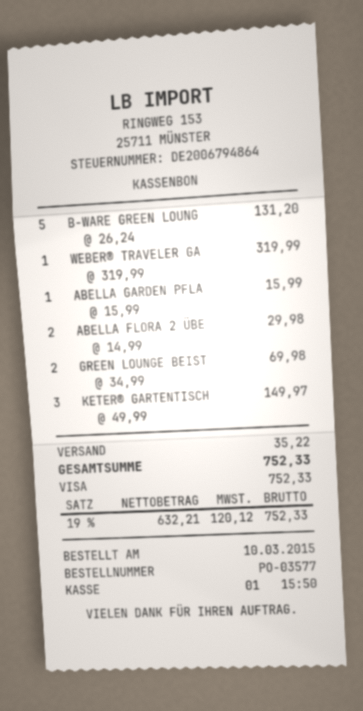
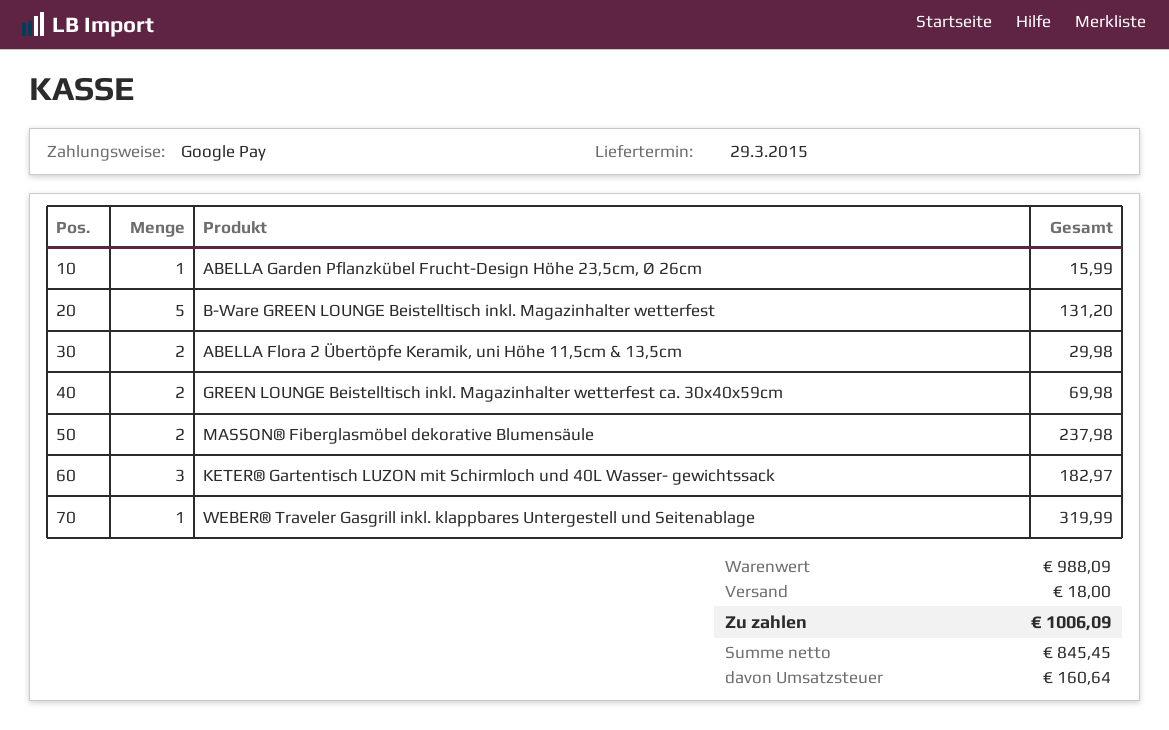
payment method: Visa -> Google Pay
KETER® GARTENTISCH: 3 for 149.97 -> 3 for 182.97
MASSON® Fiberglasmöbel dekorative Blumensäule: none -> 2 for 237.98
shipping: 35.22 -> 18.00
net: 632.21 -> 845.45
tax: 120.12 -> 160.64
total: 752.33 -> 1006.09

